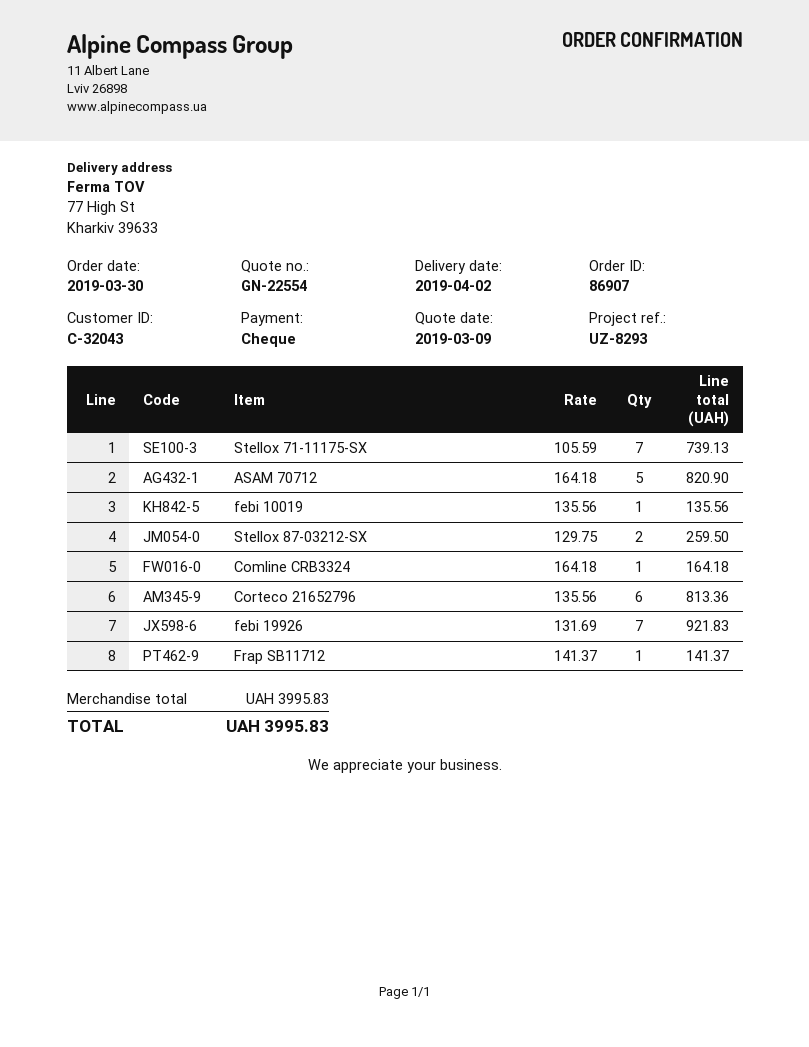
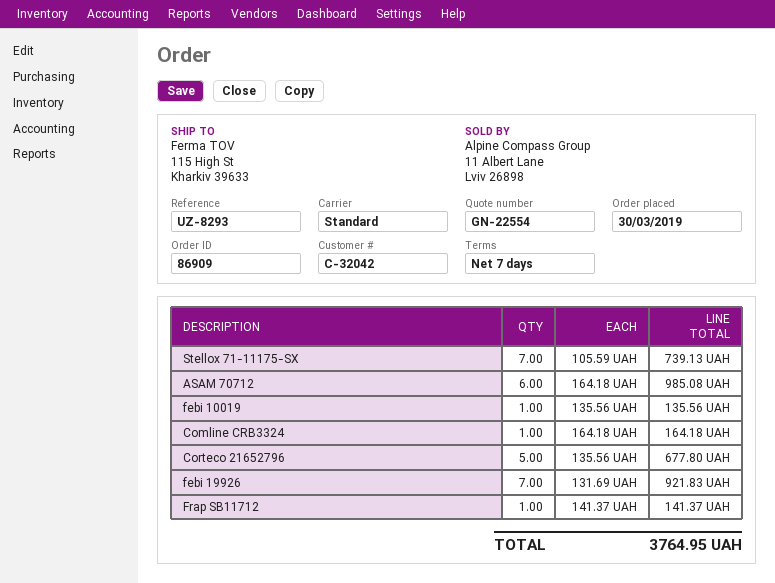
order number: 86907 -> 86909
customer number: C-32043 -> C-32042
ship to: 77 High St, Kharkiv 39633 -> 115 High St, Kharkiv 39633
ASAM 70712: 5 x 164.18 = 820.90 -> 6 x 164.18 = 985.08
Stellox 87-03212-SX: 2 x 129.75 = 259.50 -> none
Corteco 21652796: 6 x 135.56 = 813.36 -> 5 x 135.56 = 677.80
total: 3995.83 -> 3764.95

